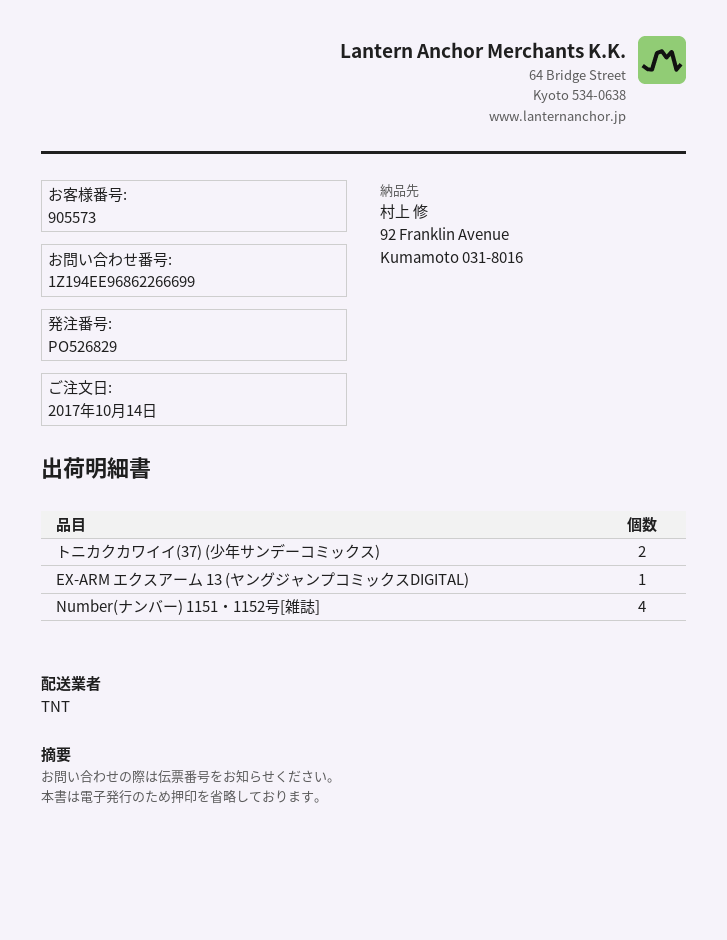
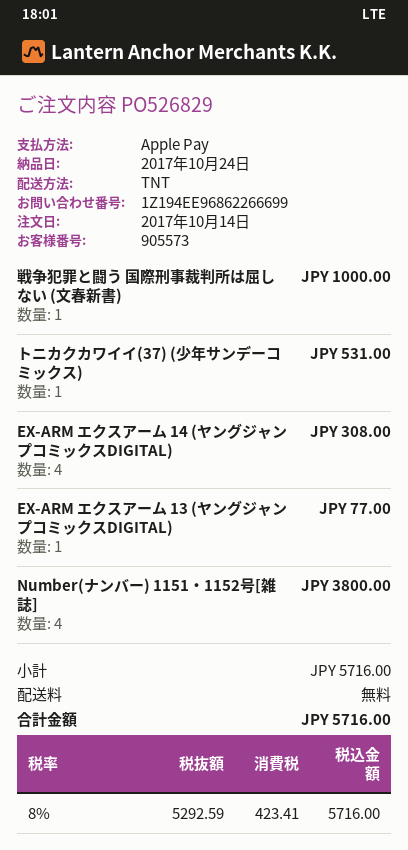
トニカクカワイイ(37) (少年サンデーコミックス): 2 -> 1
戦争犯罪と闘う 国際刑事裁判所は屈しない (文春新書): none -> 1
EX-ARM エクスアーム 14 (ヤングジャンプコミックスDIGITAL): none -> 4

